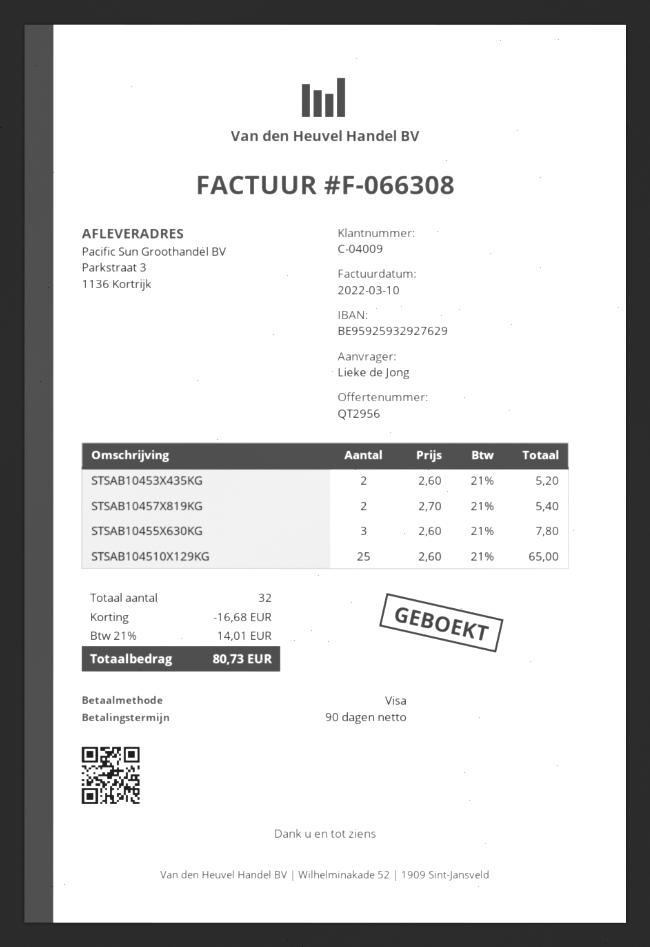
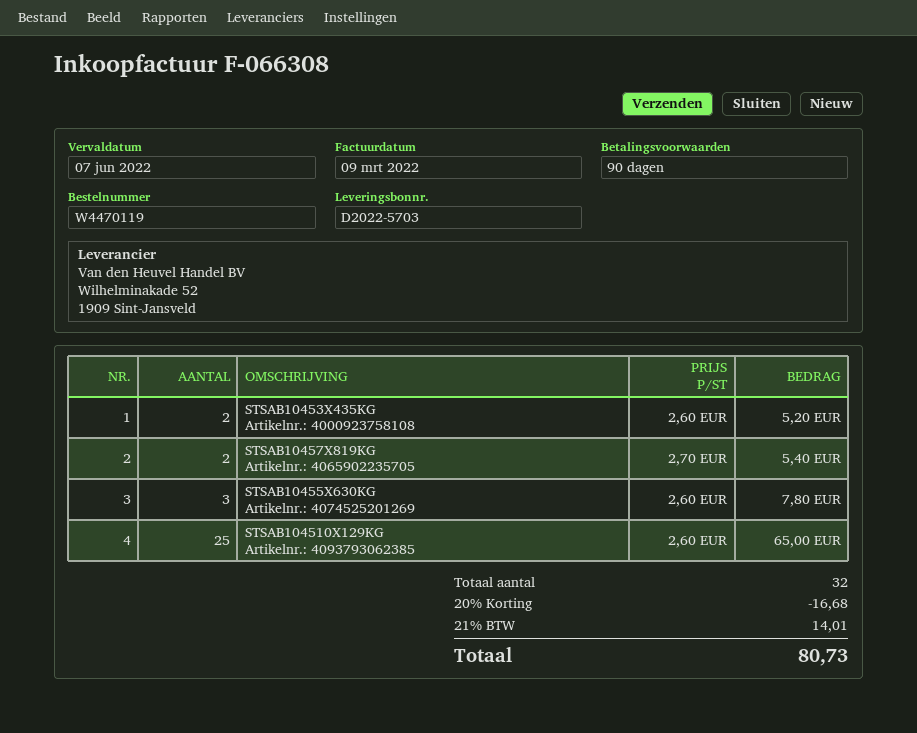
invoice date: 2022-03-10 -> 2022-03-09

